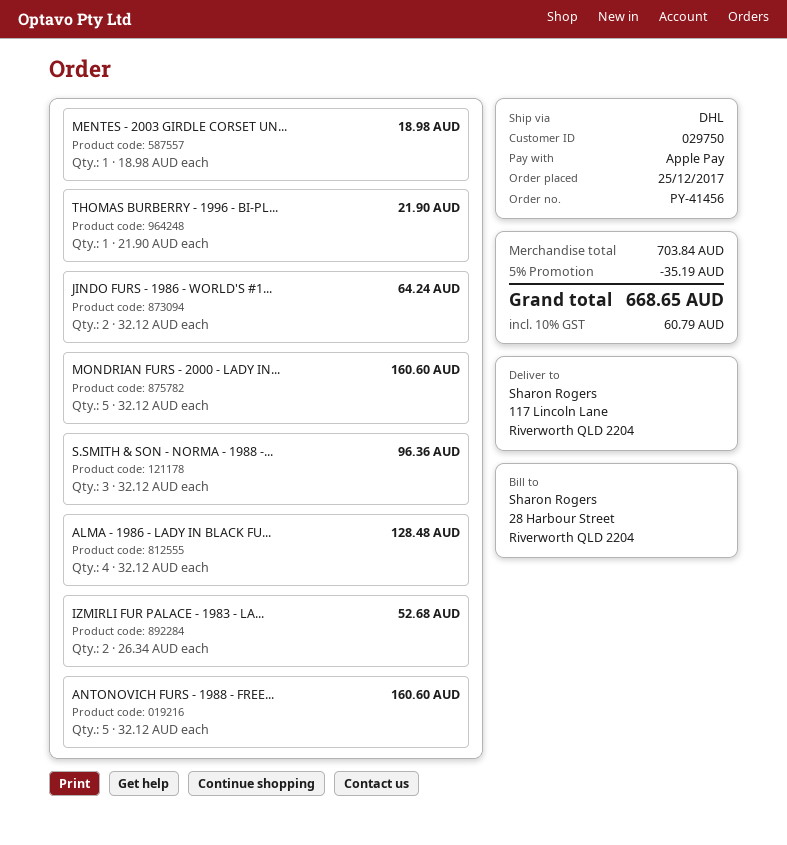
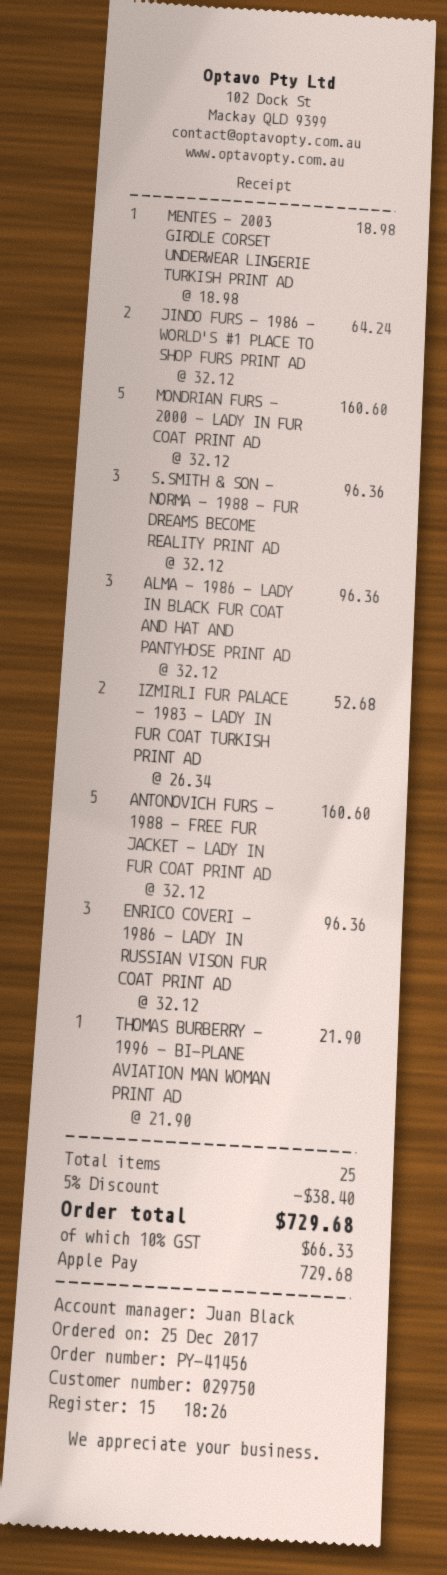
ALMA - 1986 - LADY IN BLACK FU...: 4 x 32.12 = 128.48 -> 3 x 32.12 = 96.36
ENRICO COVERI - 1986 - LADY IN RUSSIAN VISON FUR COAT PRINT AD: none -> 3 x 32.12 = 96.36
discount: 5% = 35.19 -> 5% = 38.40
tax: 10% = 60.79 -> 10% = 66.33
total: 668.65 -> 729.68

